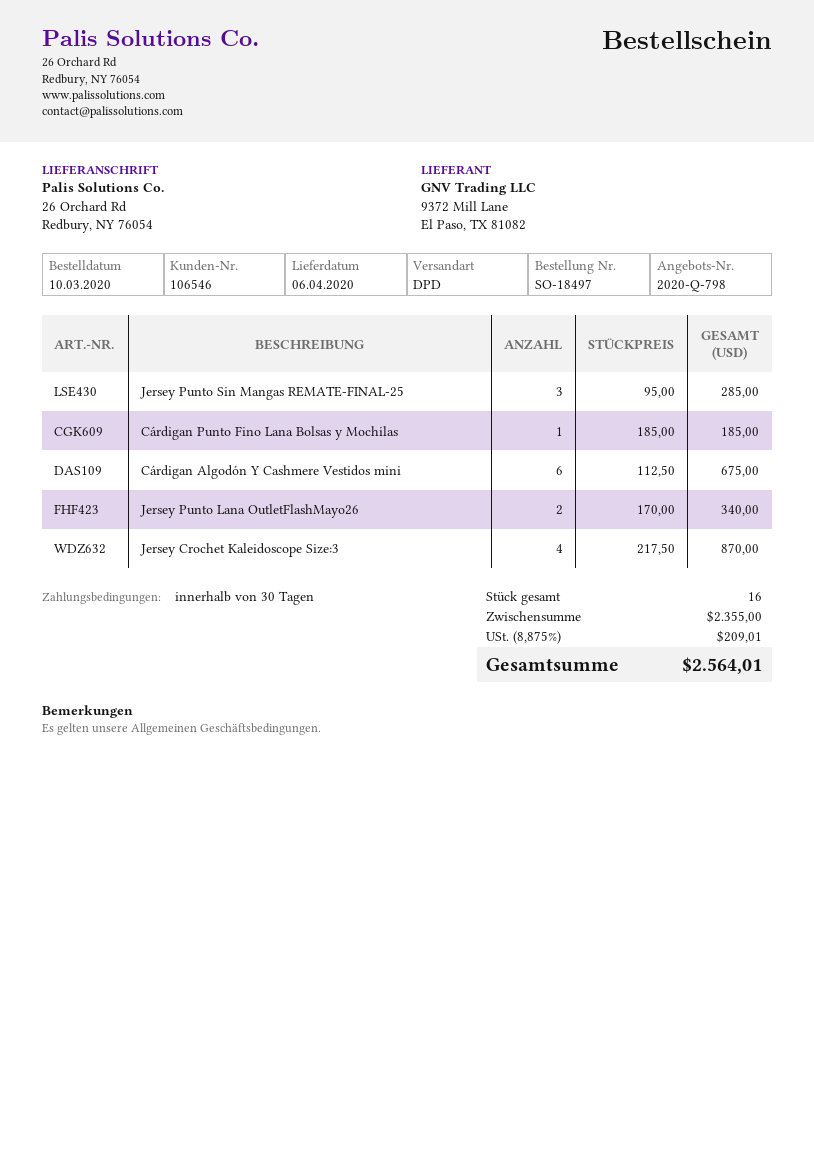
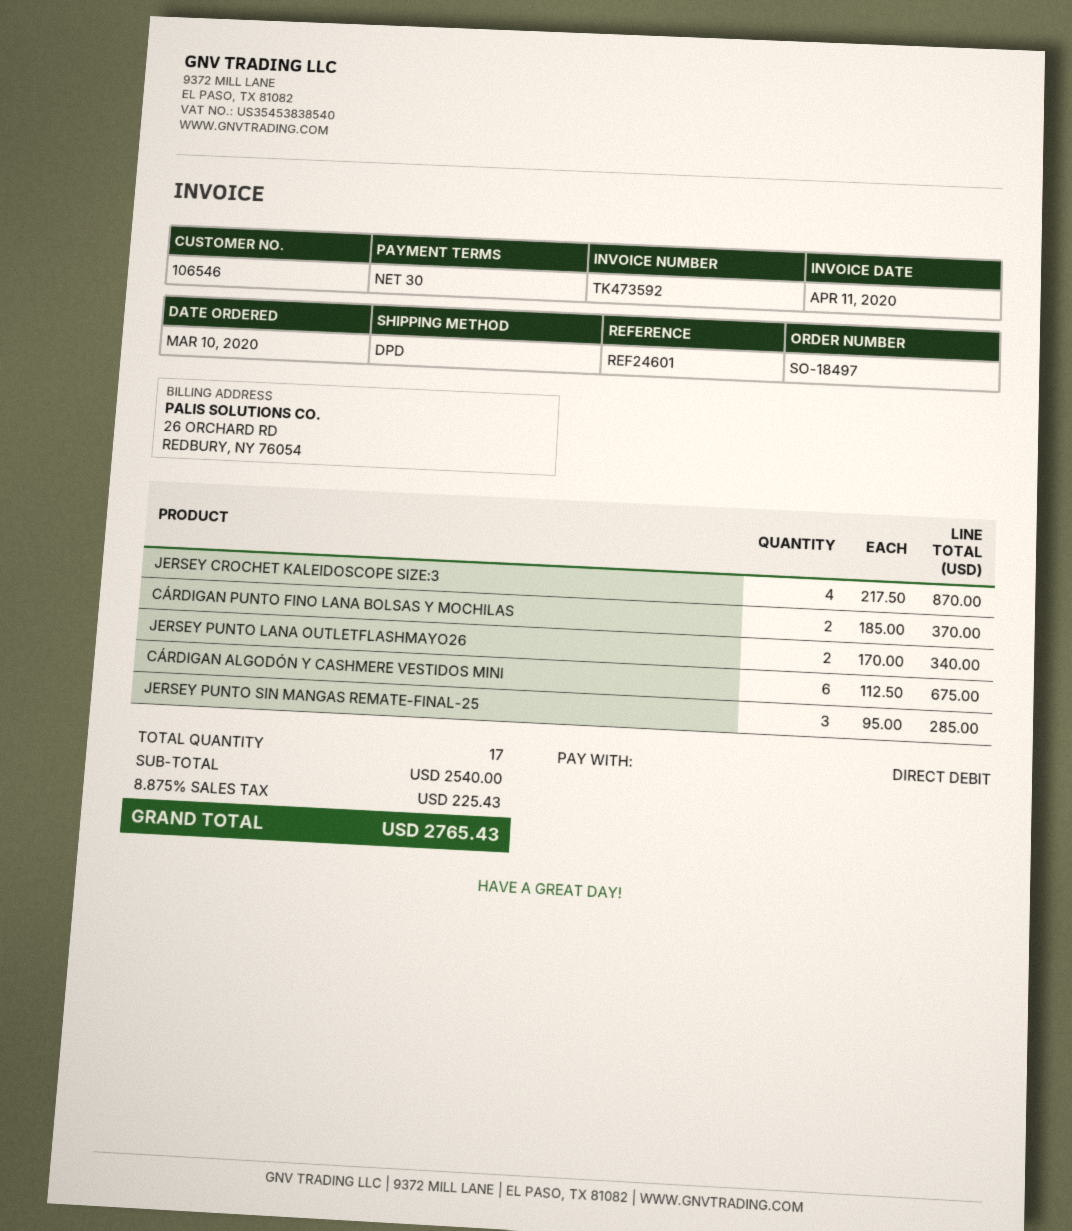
Cárdigan Punto Fino Lana Bolsas y Mochilas: 1 x 185.00 = 185.00 -> 2 x 185.00 = 370.00
total quantity: 16 -> 17
subtotal: 2355.00 -> 2540.00
tax: 8.875% = 209.01 -> 8.875% = 225.43
total: 2564.01 -> 2765.43

